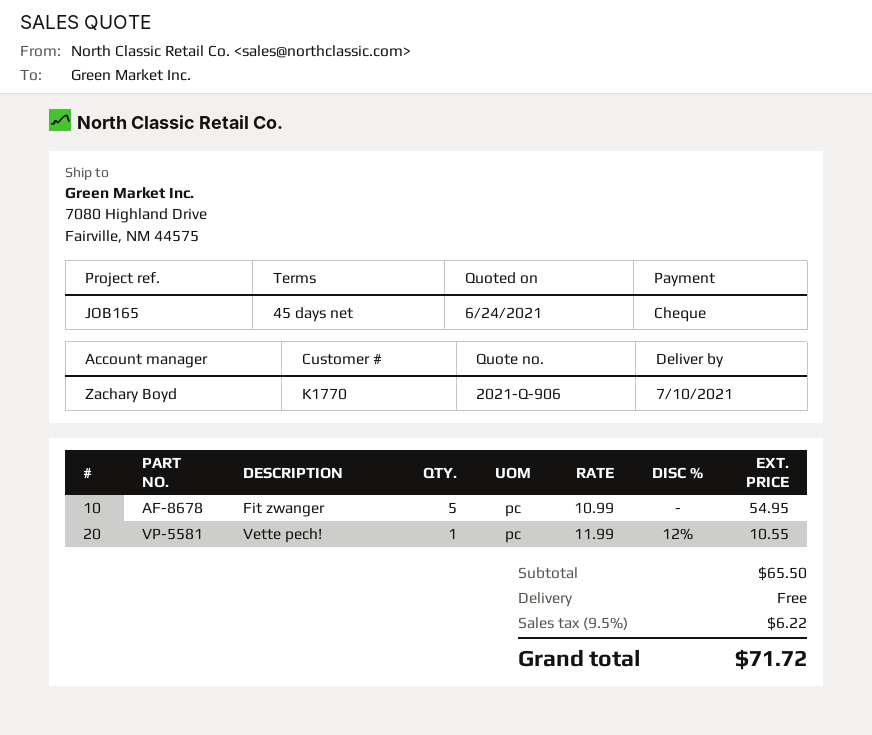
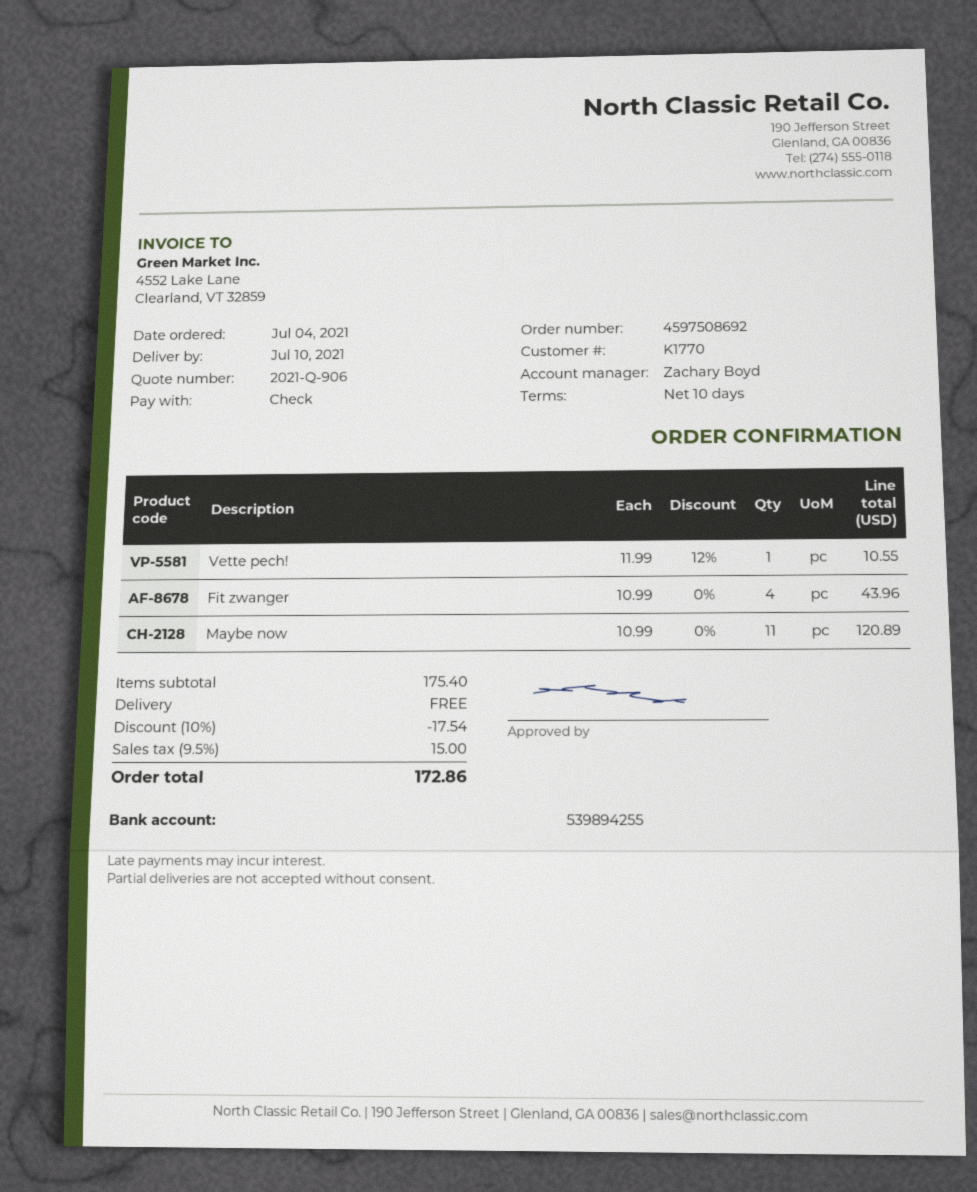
payment terms: 45 days -> 10 days
Fit zwanger: 5 x 10.99 = 54.95 -> 4 x 10.99 = 43.96
Maybe now: none -> 11 x 10.99 = 120.89
subtotal: 65.50 -> 175.40
discount: none -> 10% = 17.54
tax: 9.5% = 6.22 -> 9.5% = 15.00
total: 71.72 -> 172.86

